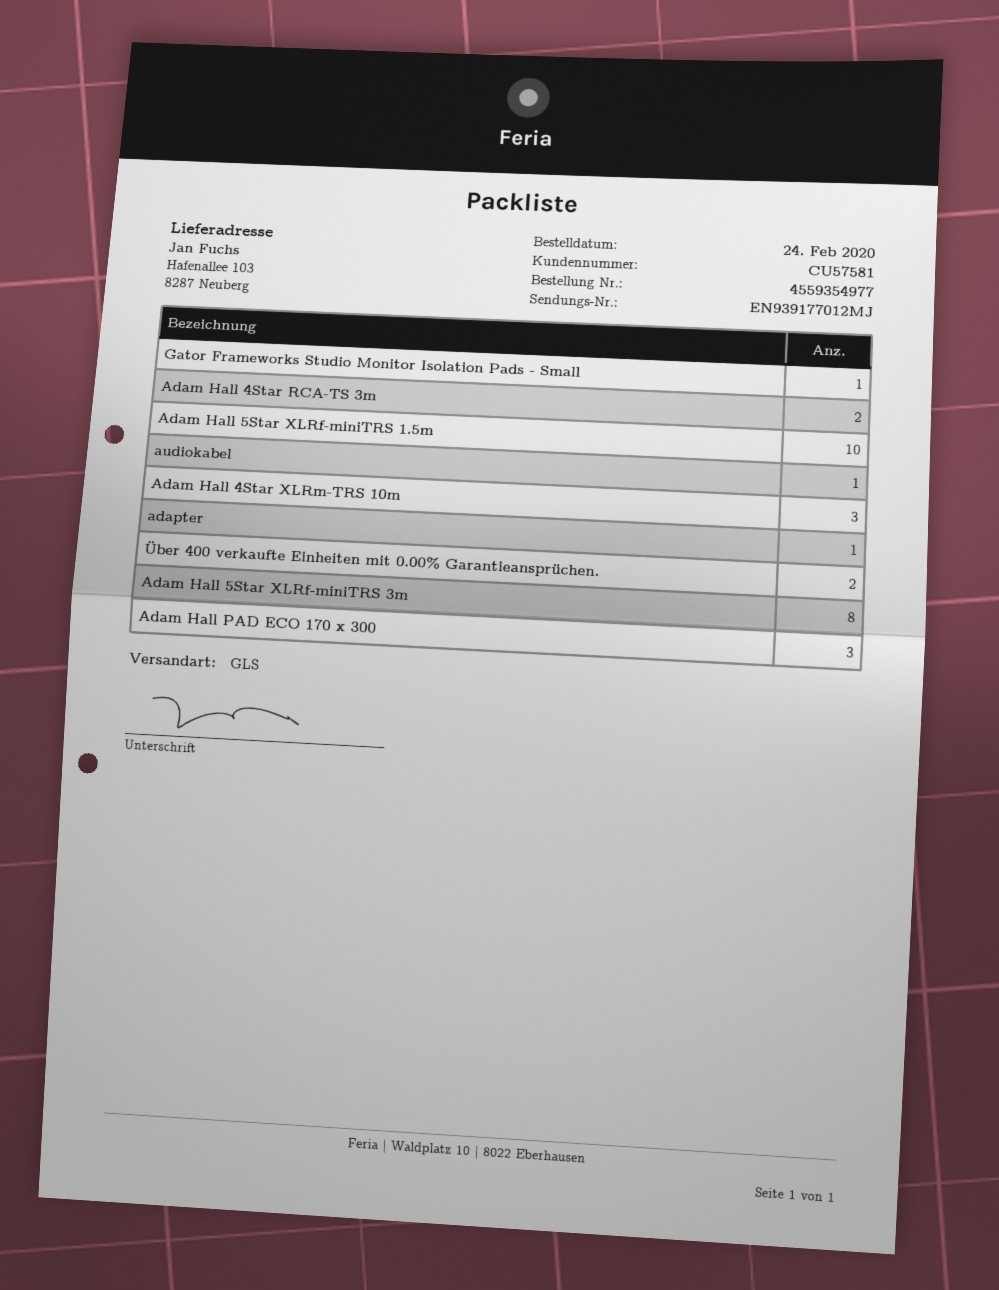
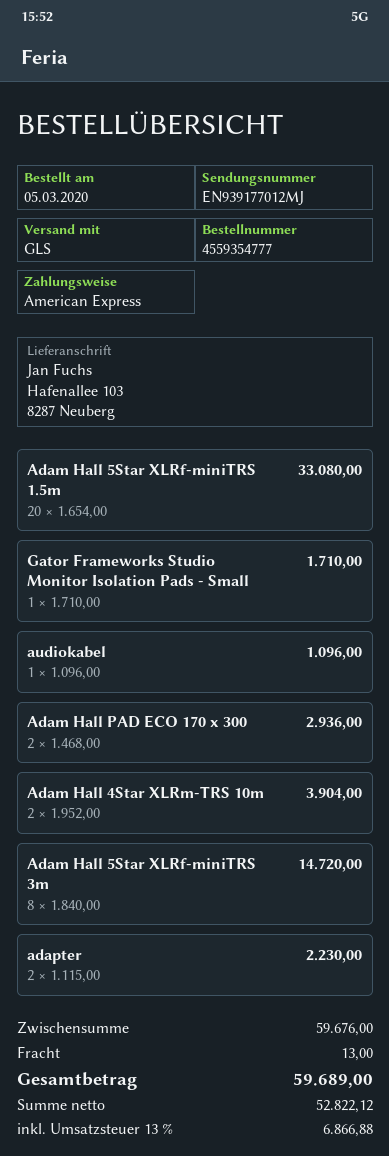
order number: 4559354977 -> 4559354777
order date: 2020-02-24 -> 2020-03-05
Adam Hall 4Star RCA-TS 3m: 2 -> none
Adam Hall 5Star XLRf-miniTRS 1.5m: 10 -> 20
Adam Hall 4Star XLRm-TRS 10m: 3 -> 2
adapter: 1 -> 2
Über 400 verkaufte Einheiten mit 0.00% Garantieansprüchen.: 2 -> none
Adam Hall PAD ECO 170 x 300: 3 -> 2

